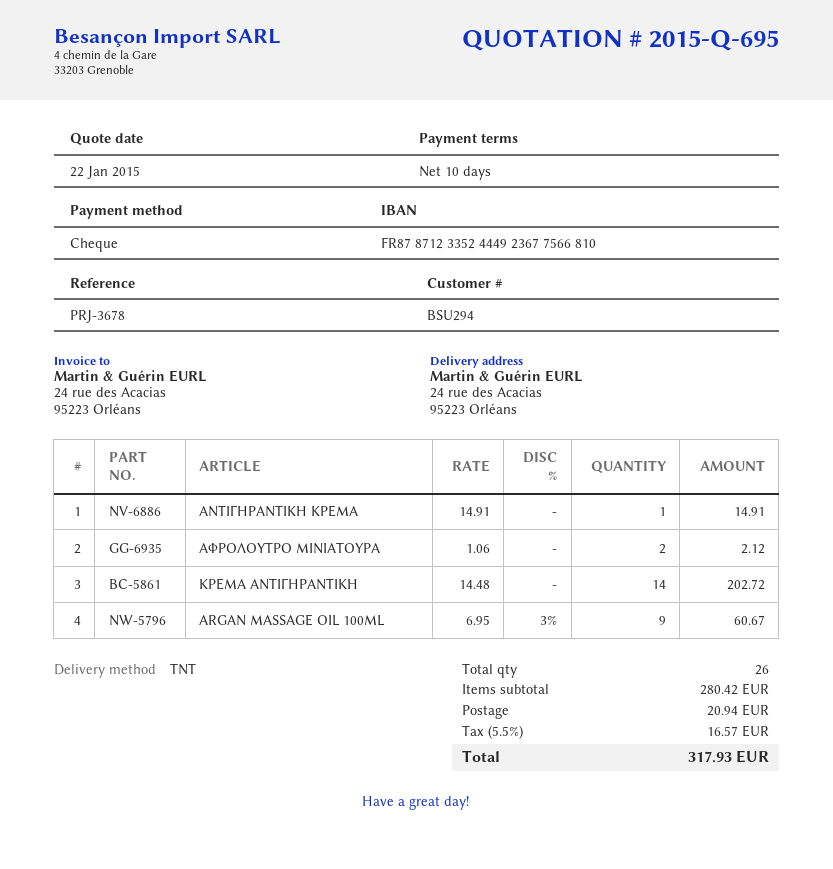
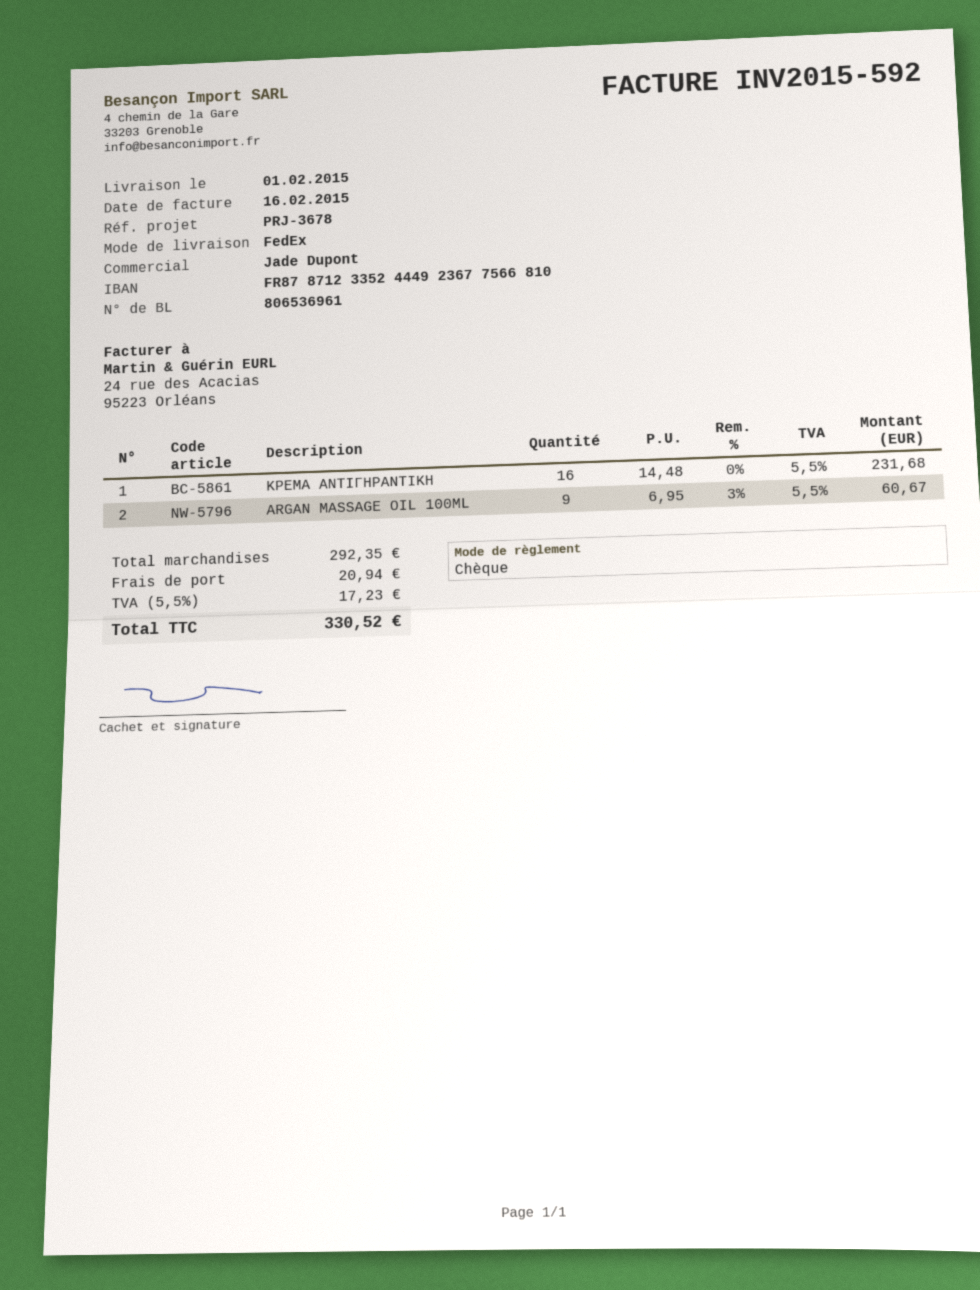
shipping method: TNT -> FedEx
ΑΝΤΙΓΗΡΑΝΤΙΚΗ ΚΡΕΜΑ: 1 x 14.91 = 14.91 -> none
ΑΦΡΟΛΟΥΤΡΟ ΜΙΝΙΑΤΟΥΡΑ: 2 x 1.06 = 2.12 -> none
ΚΡΕΜΑ ΑΝΤΙΓΗΡΑΝΤΙΚΗ: 14 x 14.48 = 202.72 -> 16 x 14.48 = 231.68
subtotal: 280.42 -> 292.35
tax: 5.5% = 16.57 -> 5.5% = 17.23
total: 317.93 -> 330.52

